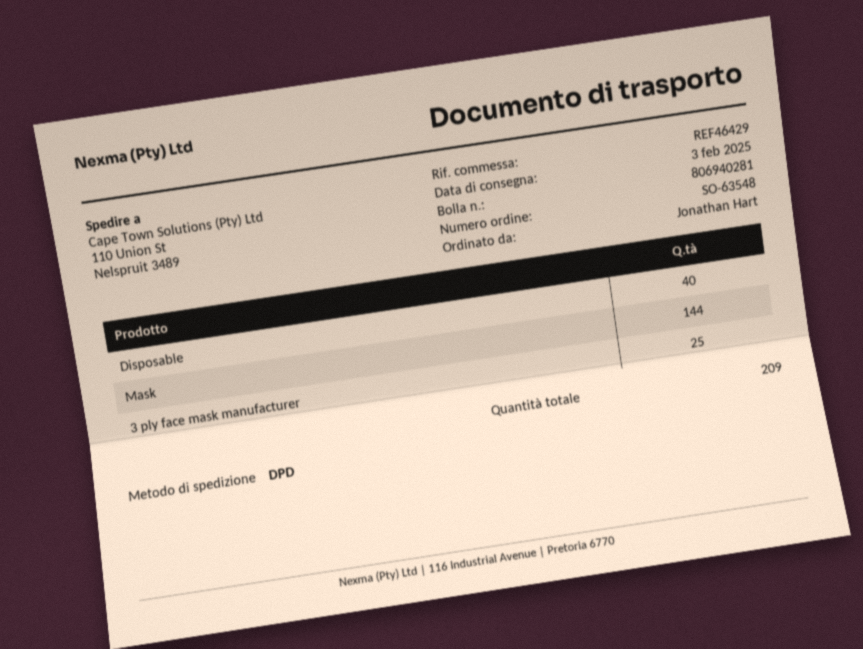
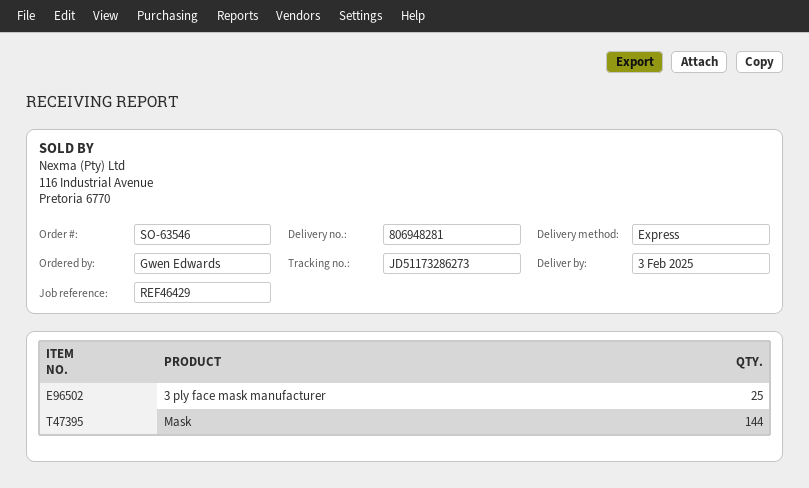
order number: SO-63548 -> SO-63546
delivery note number: 806940281 -> 806948281
ordered by: Jonathan Hart -> Gwen Edwards
shipping method: DPD -> express
Disposable: 40 -> none

